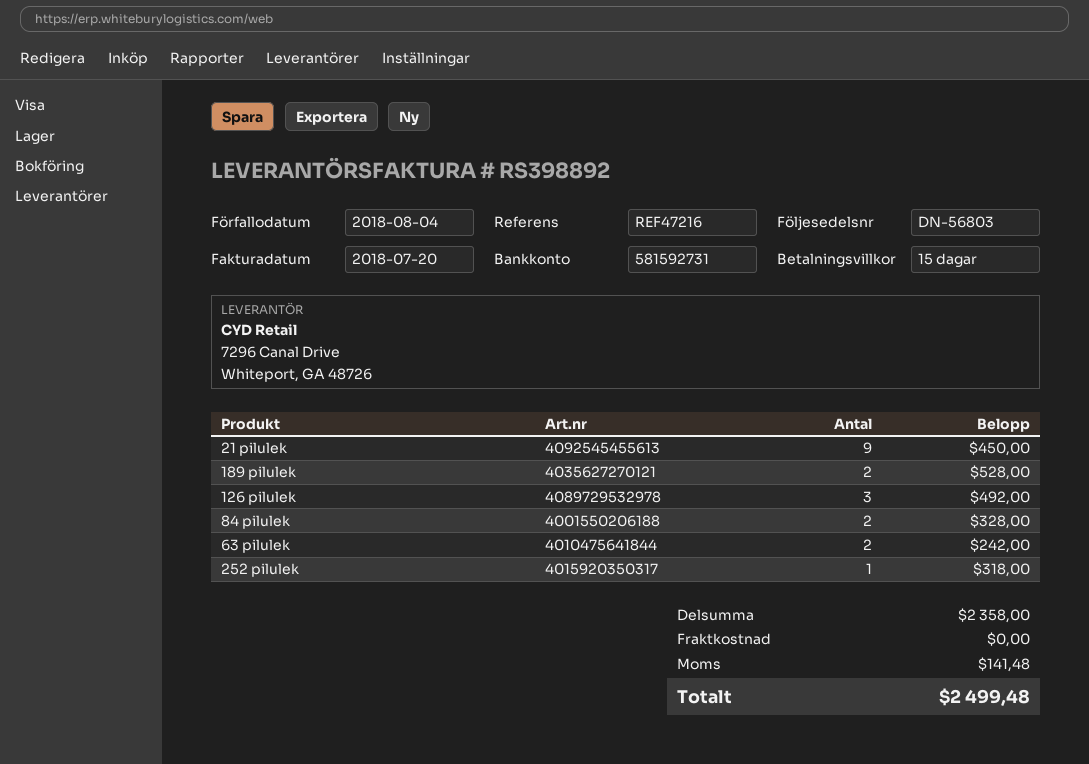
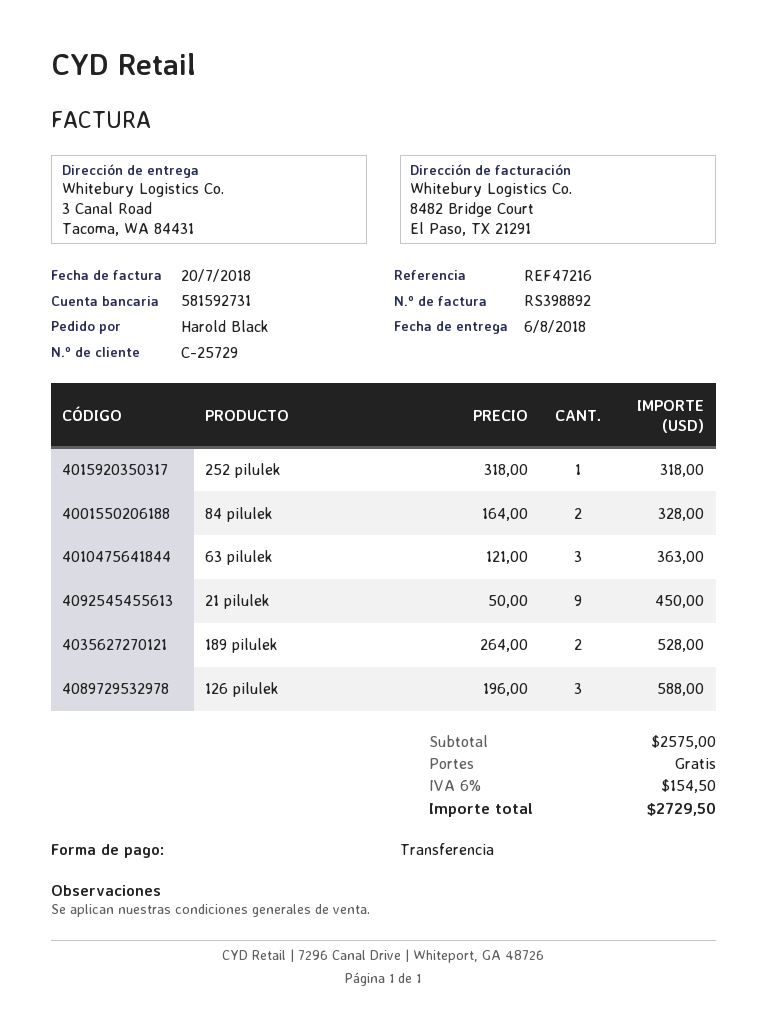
126 pilulek: 3 for 492.00 -> 3 for 588.00
63 pilulek: 2 for 242.00 -> 3 for 363.00
subtotal: 2358.00 -> 2575.00
tax: 141.48 -> 154.50
total: 2499.48 -> 2729.50

